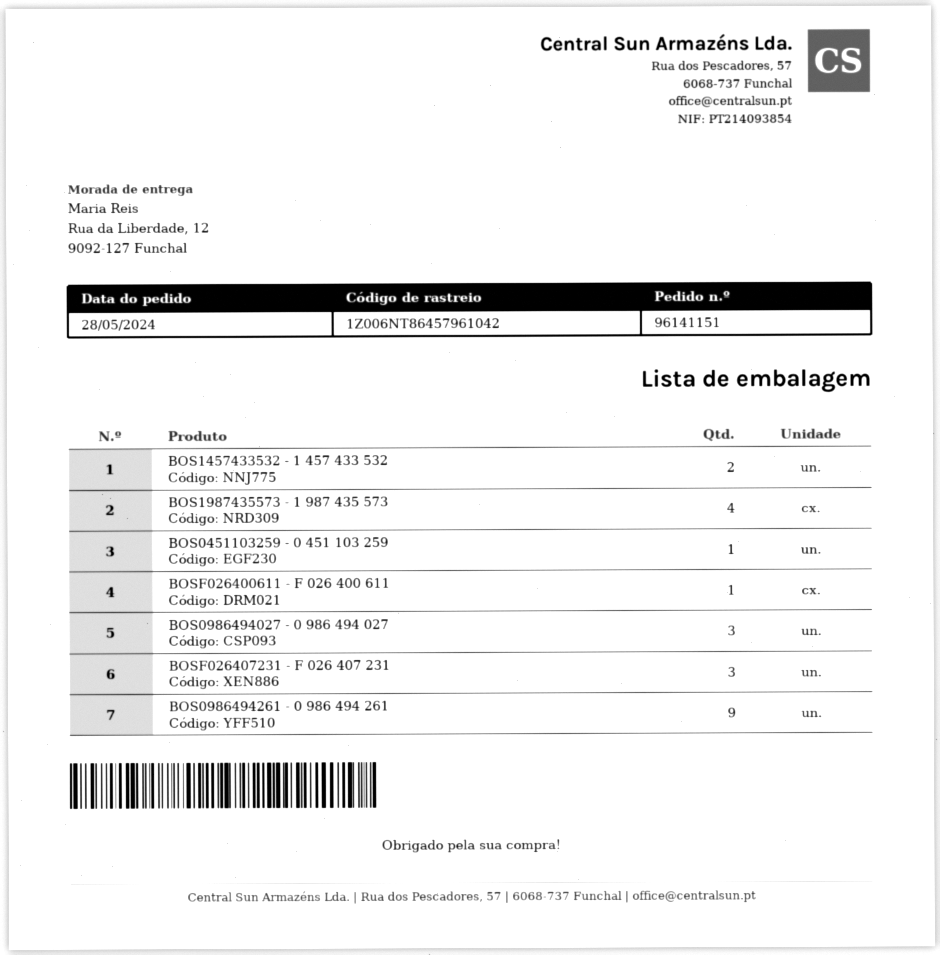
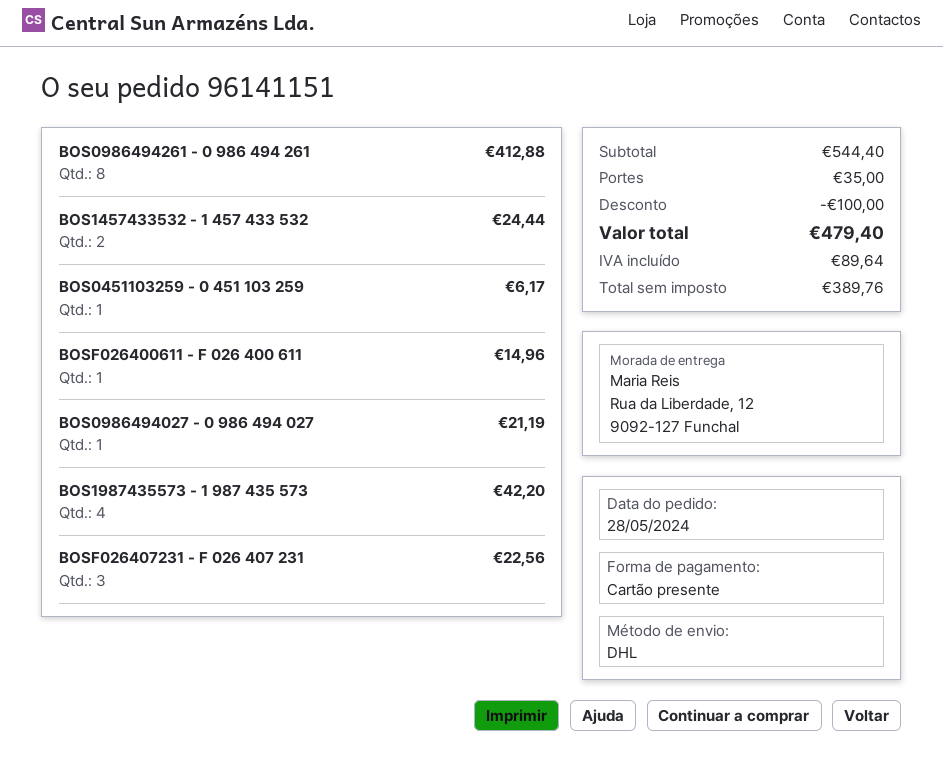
BOS0986494027 - 0 986 494 027: 3 -> 1
BOS0986494261 - 0 986 494 261: 9 -> 8

